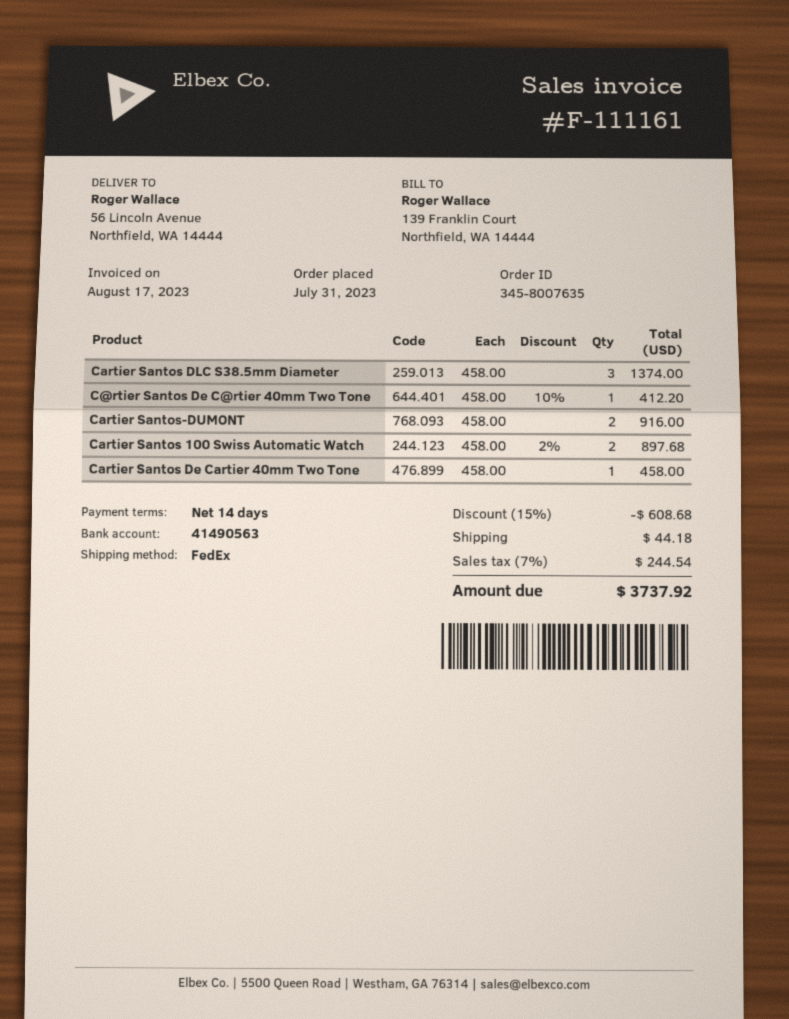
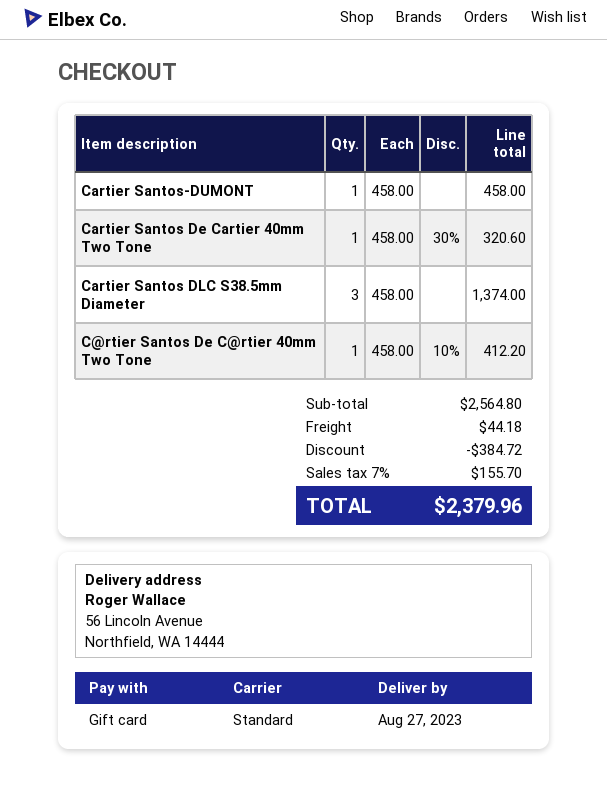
shipping method: FedEx -> standard
Cartier Santos-DUMONT: 2 x 458.00 = 916.00 -> 1 x 458.00 = 458.00
Cartier Santos 100 Swiss Automatic Watch: 2 x 458.00 - 2% = 897.68 -> none
Cartier Santos De Cartier 40mm Two Tone: 1 x 458.00 = 458.00 -> 1 x 458.00 - 30% = 320.60
discount: 608.68 -> 384.72
tax: 7% = 244.54 -> 7% = 155.70
total: 3737.92 -> 2379.96

